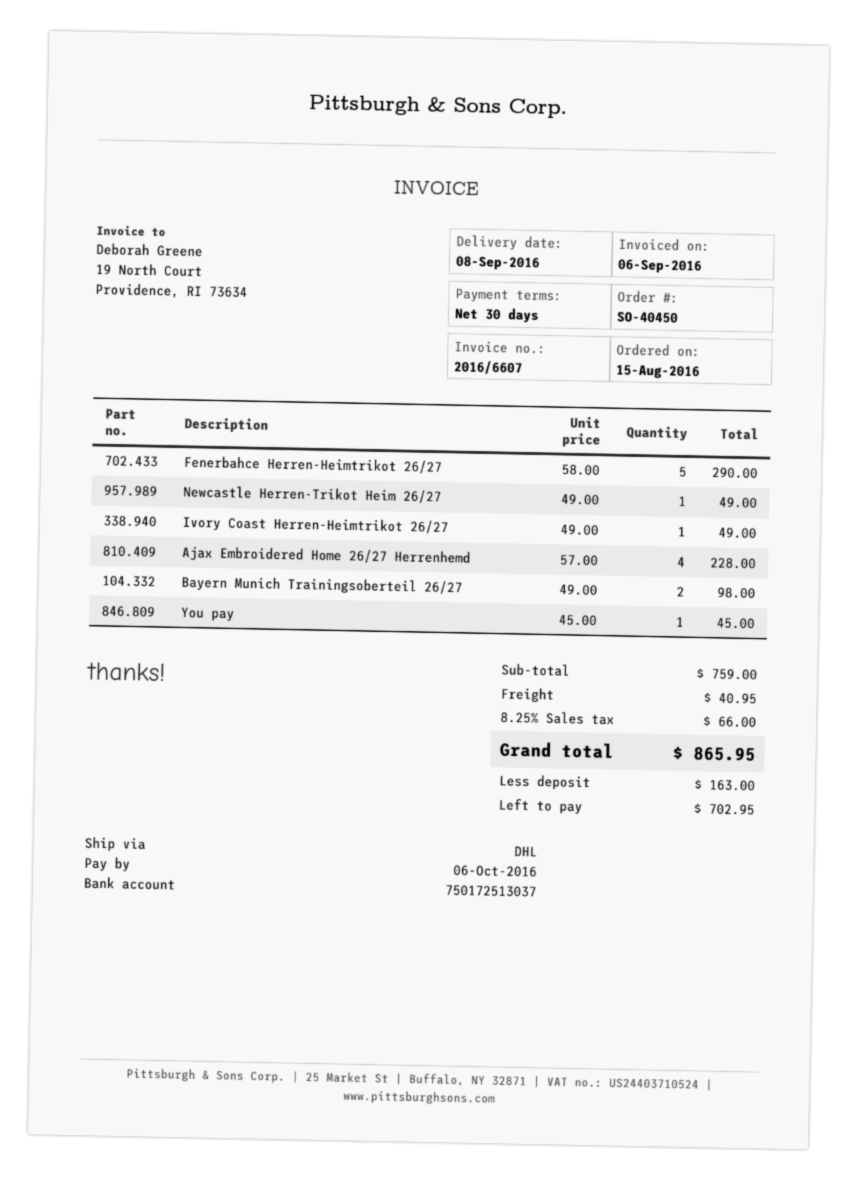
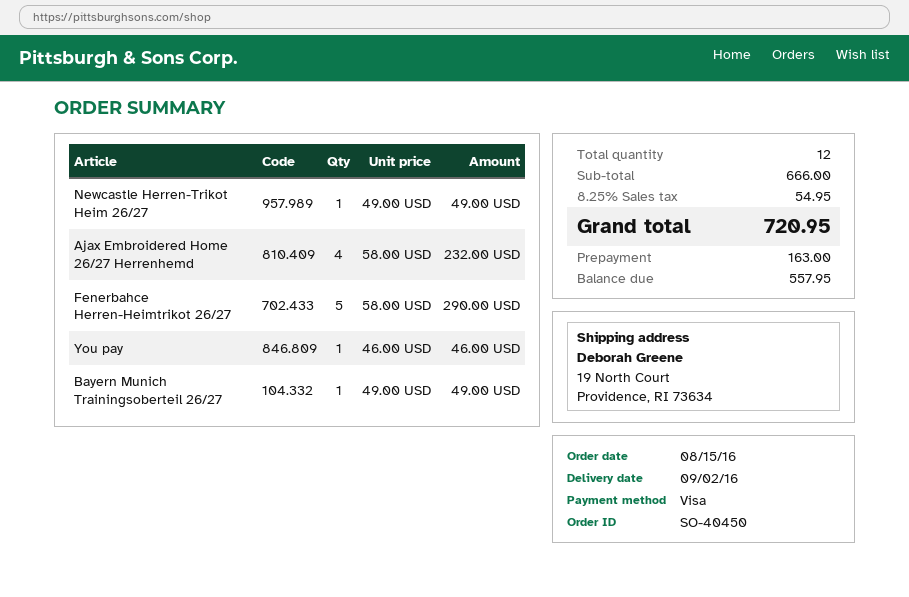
delivery date: 2016-09-08 -> 2016-09-02
Ivory Coast Herren-Heimtrikot 26/27: 1 x 49.00 = 49.00 -> none
Ajax Embroidered Home 26/27 Herrenhemd: 4 x 57.00 = 228.00 -> 4 x 58.00 = 232.00
Bayern Munich Trainingsoberteil 26/27: 2 x 49.00 = 98.00 -> 1 x 49.00 = 49.00
You pay: 1 x 45.00 = 45.00 -> 1 x 46.00 = 46.00
subtotal: 759.00 -> 666.00
shipping: 40.95 -> none
tax: 8.25% = 66.00 -> 8.25% = 54.95
total: 865.95 -> 720.95
balance: 702.95 -> 557.95

